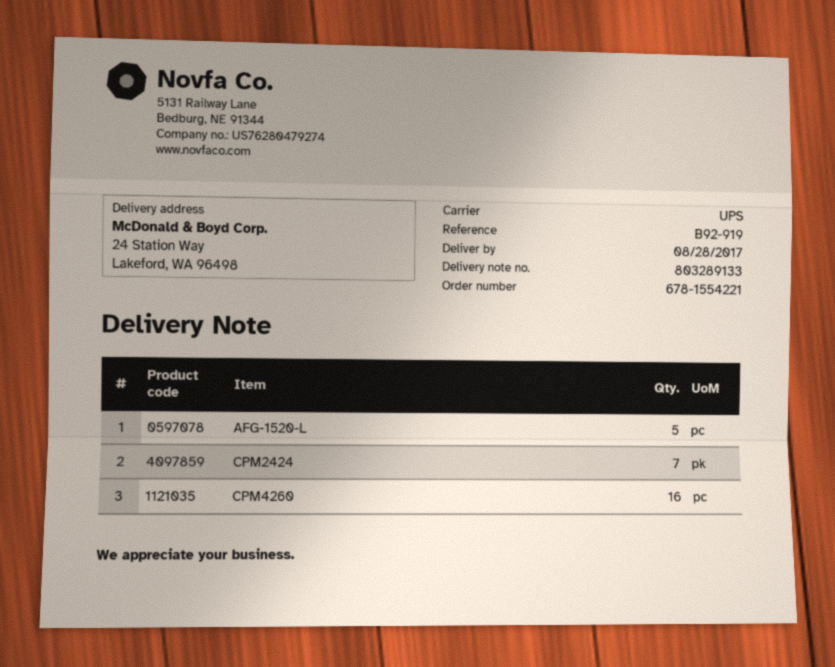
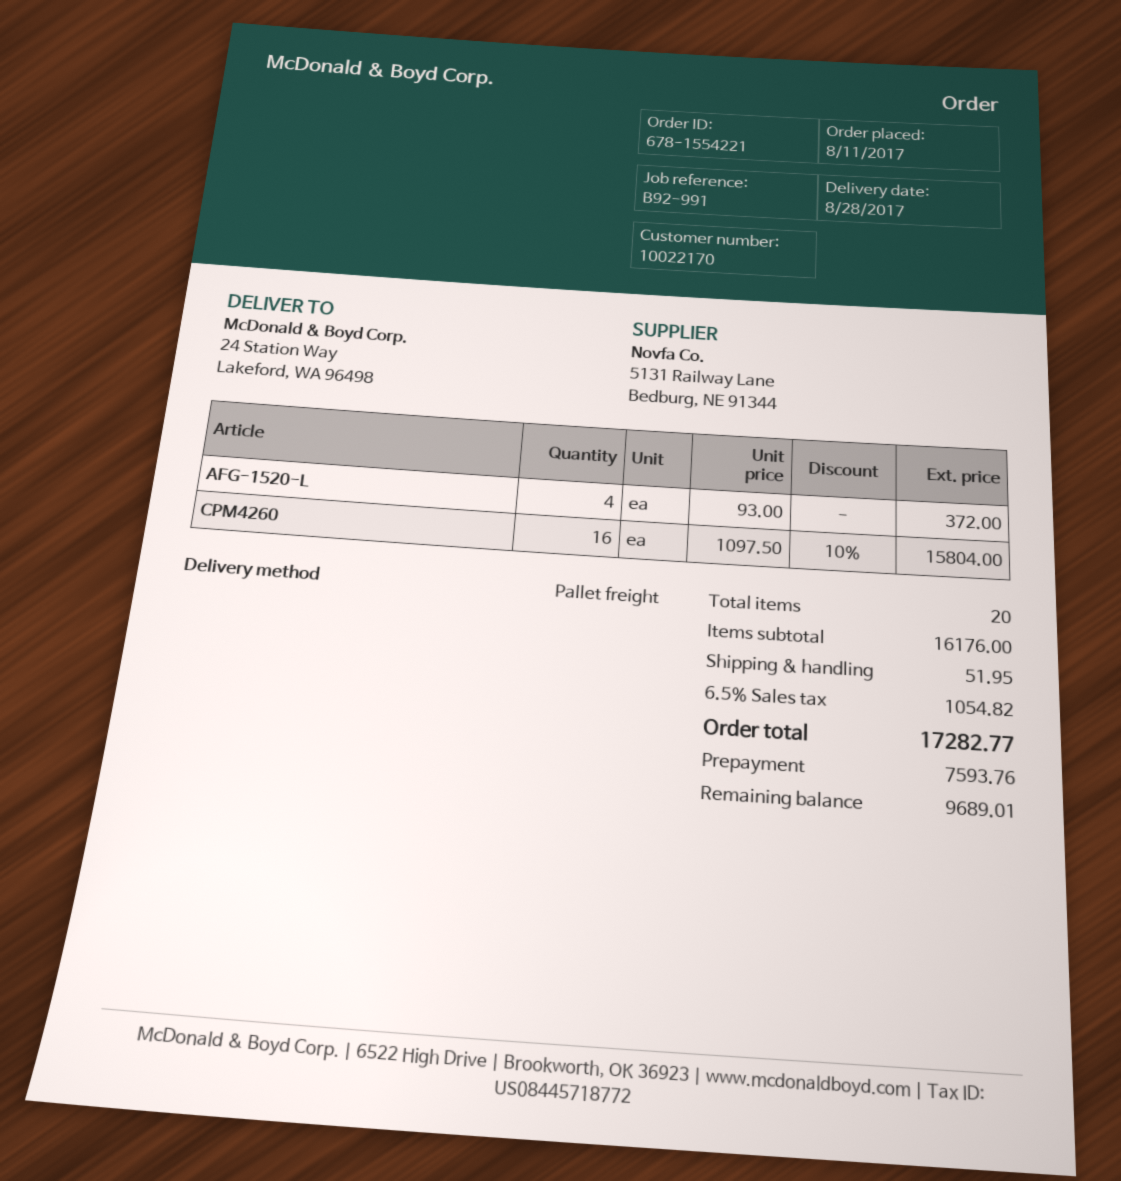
reference: B92-919 -> B92-991
shipping method: UPS -> pallet freight
AFG-1520-L: 5 -> 4
CPM2424: 7 -> none

